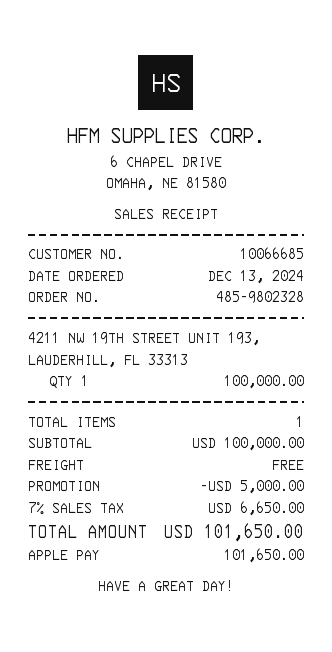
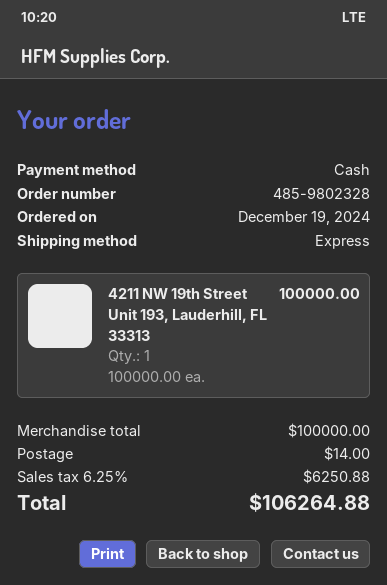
order date: 2024-12-13 -> 2024-12-19
payment method: Apple Pay -> cash
discount: 5000.00 -> none
shipping: 0.00 -> 14.00
tax: 7% = 6650.00 -> 6.25% = 6250.88
total: 101650.00 -> 106264.88

